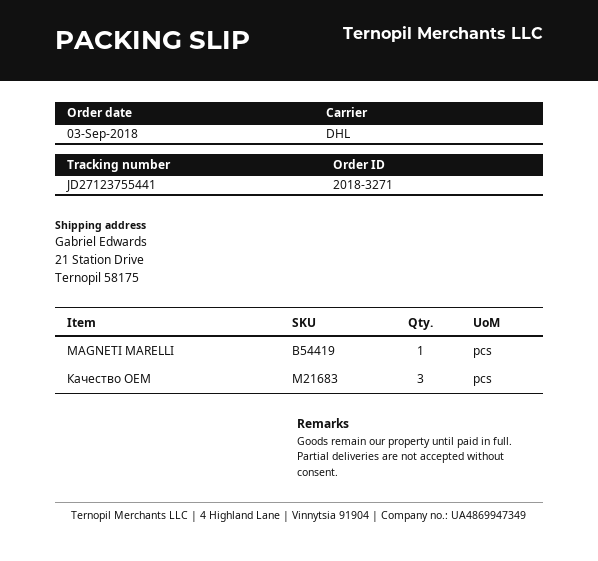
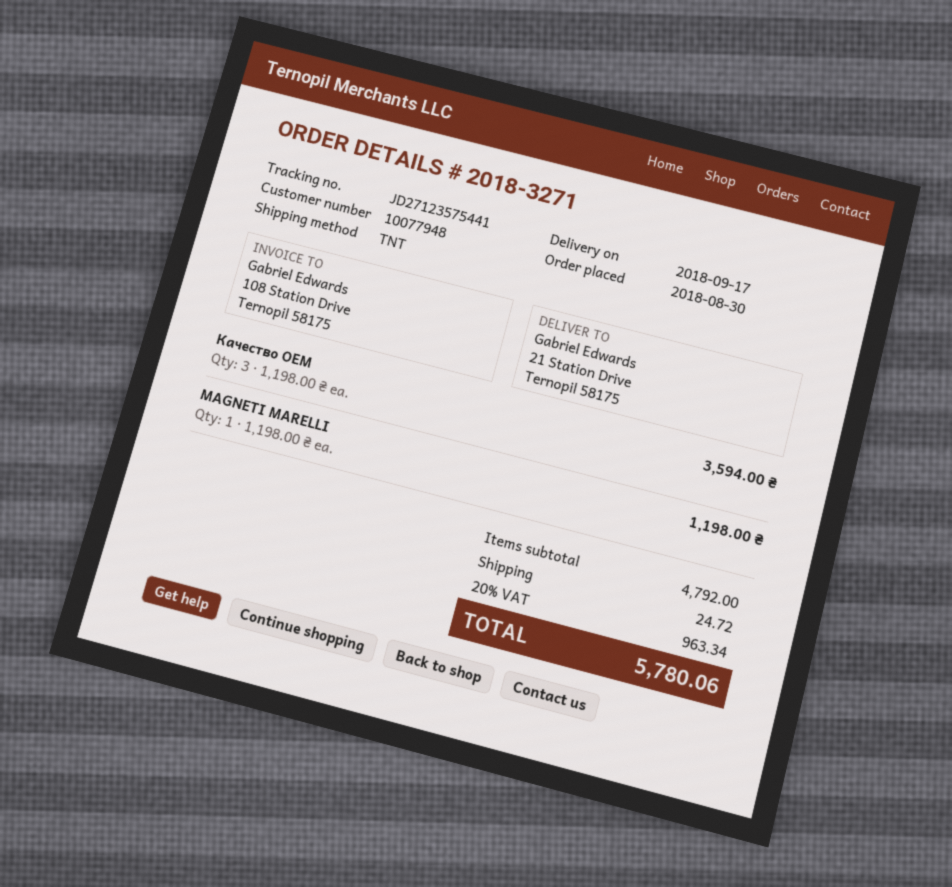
order date: 2018-09-03 -> 2018-08-30
shipping method: DHL -> TNT
tracking number: JD27123755441 -> JD27123575441

